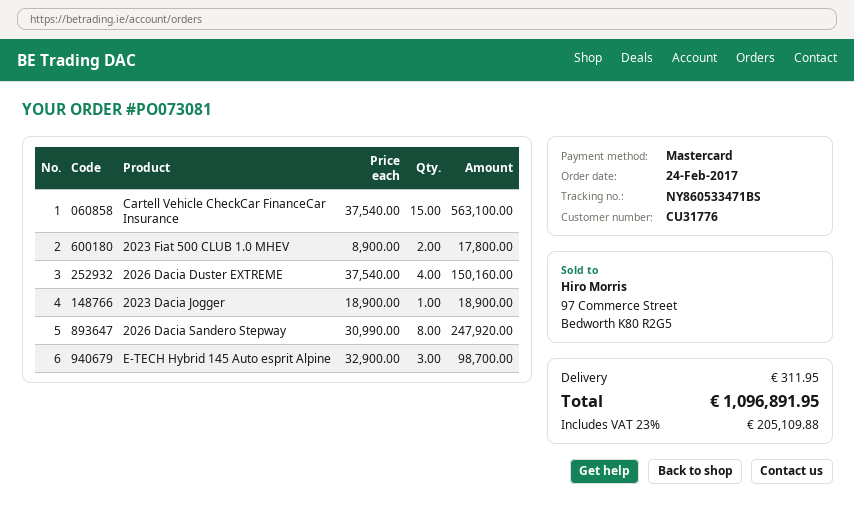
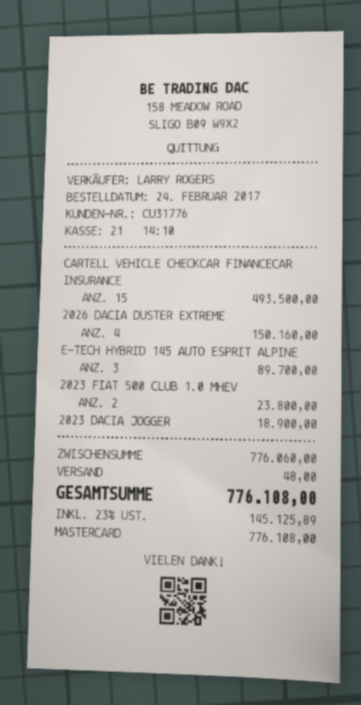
Cartell Vehicle CheckCar FinanceCar Insurance: 15 for 563100.00 -> 15 for 493500.00
2023 Fiat 500 CLUB 1.0 MHEV: 2 for 17800.00 -> 2 for 23800.00
2026 Dacia Sandero Stepway: 8 for 247920.00 -> none
E-TECH Hybrid 145 Auto esprit Alpine: 3 for 98700.00 -> 3 for 89700.00
shipping: 311.95 -> 48.00
tax: 23% = 205109.88 -> 23% = 145125.89
total: 1096891.95 -> 776108.00

